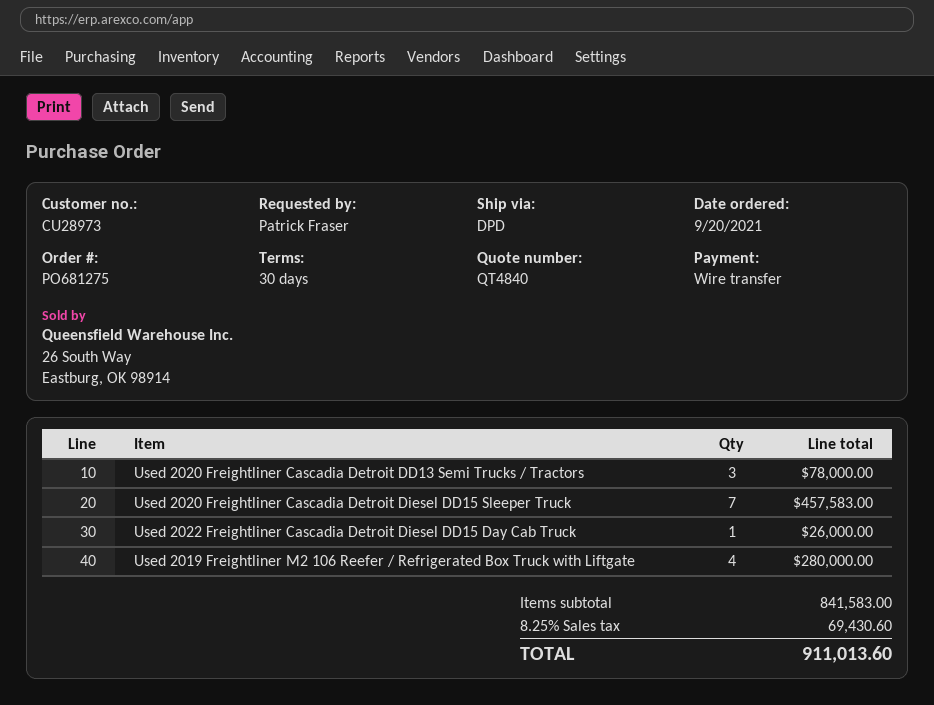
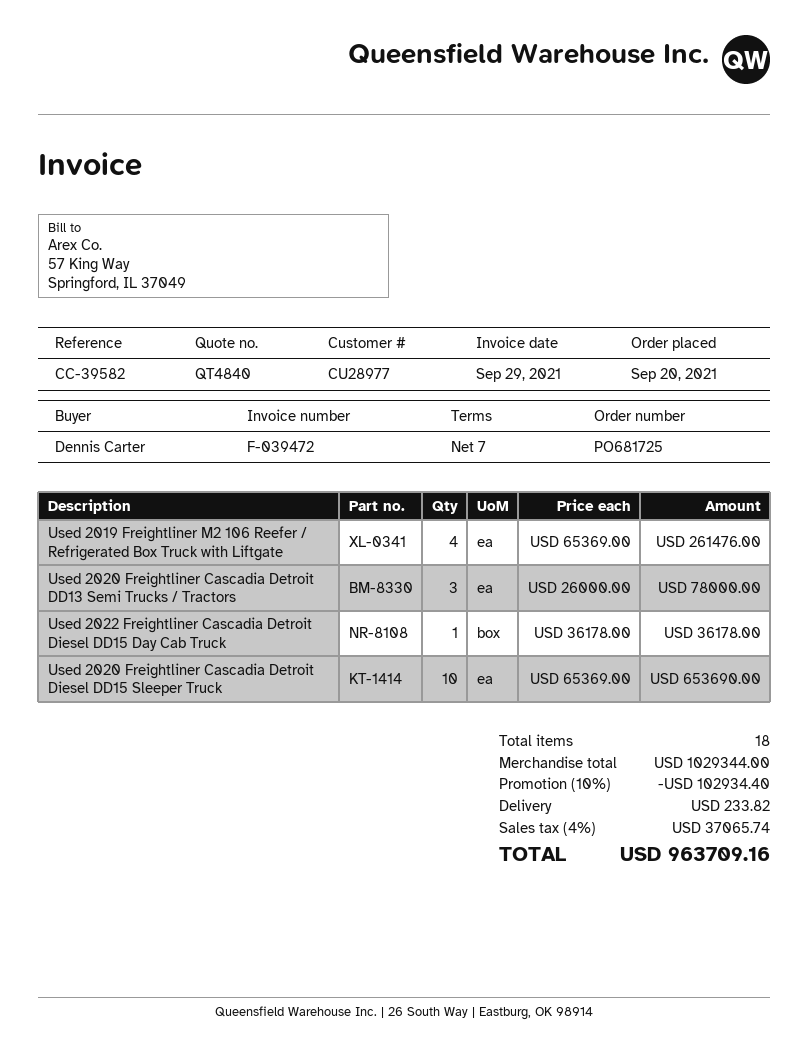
order number: PO681275 -> PO681725
payment terms: 30 days -> 7 days
customer number: CU28973 -> CU28977
ordered by: Patrick Fraser -> Dennis Carter
Used 2020 Freightliner Cascadia Detroit Diesel DD15 Sleeper Truck: 7 for 457583.00 -> 10 for 653690.00
Used 2022 Freightliner Cascadia Detroit Diesel DD15 Day Cab Truck: 1 for 26000.00 -> 1 for 36178.00
Used 2019 Freightliner M2 106 Reefer / Refrigerated Box Truck with Liftgate: 4 for 280000.00 -> 4 for 261476.00
subtotal: 841583.00 -> 1029344.00
discount: none -> 10% = 102934.40
shipping: none -> 233.82
tax: 8.25% = 69430.60 -> 4% = 37065.74
total: 911013.60 -> 963709.16

